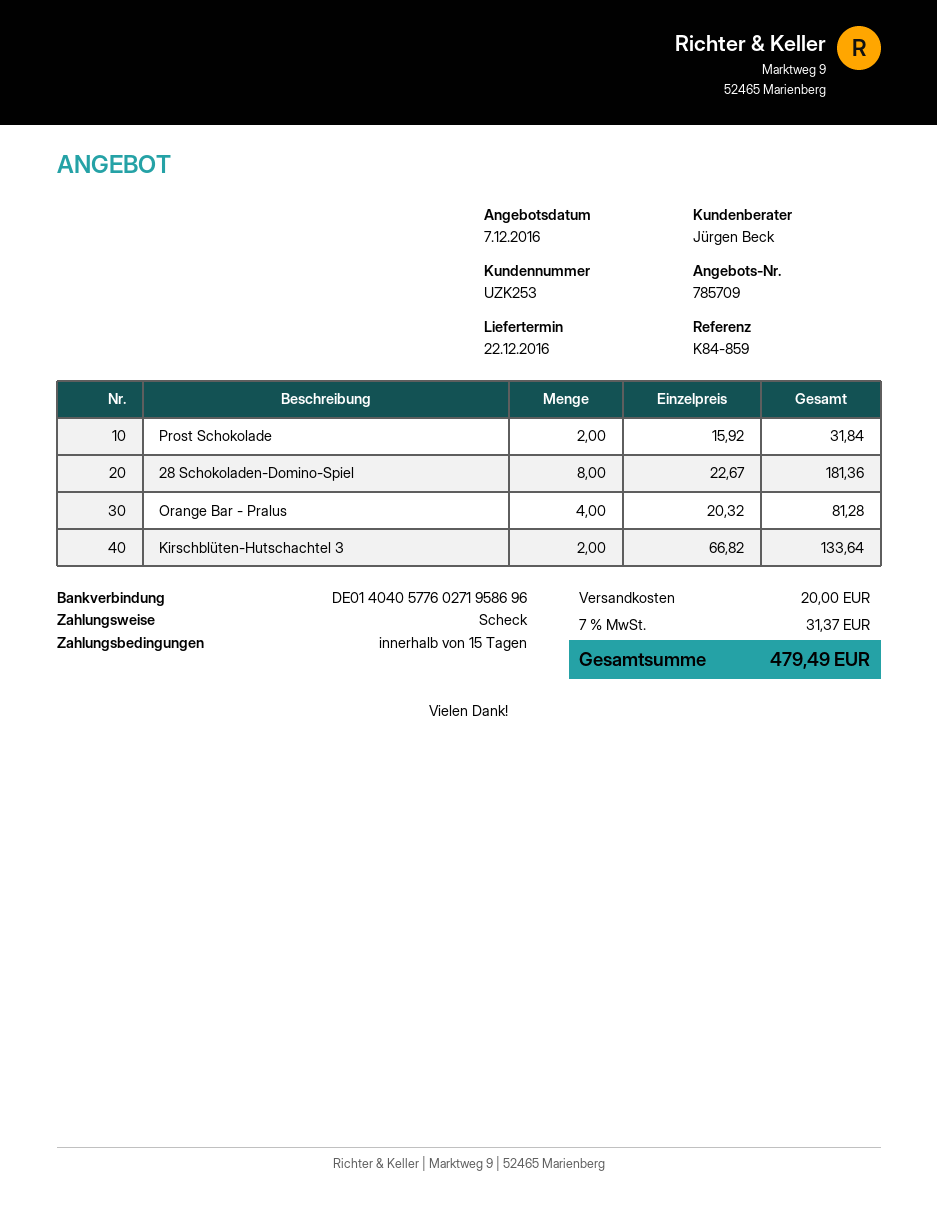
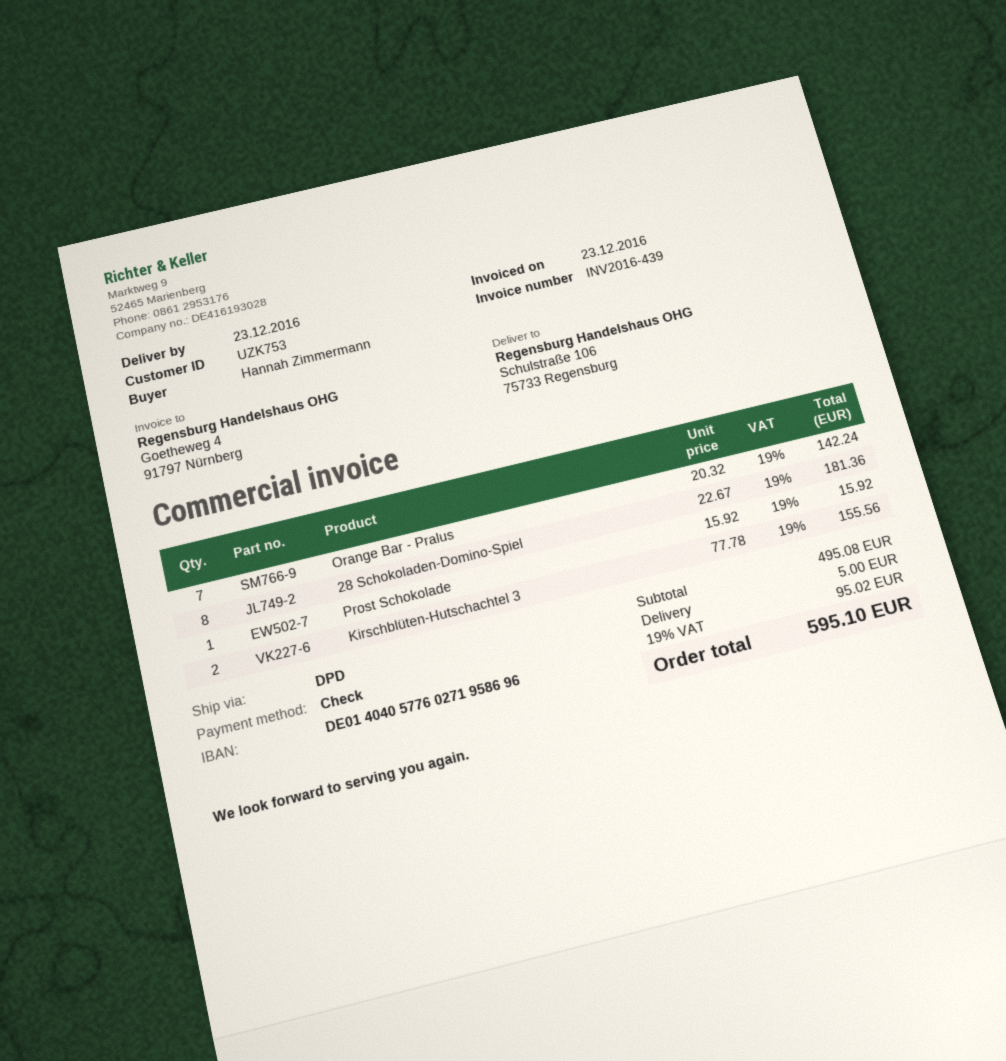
delivery date: 2016-12-22 -> 2016-12-23
customer number: UZK253 -> UZK753
Prost Schokolade: 2 x 15.92 = 31.84 -> 1 x 15.92 = 15.92
Orange Bar - Pralus: 4 x 20.32 = 81.28 -> 7 x 20.32 = 142.24
Kirschblüten-Hutschachtel 3: 2 x 66.82 = 133.64 -> 2 x 77.78 = 155.56
shipping: 20.00 -> 5.00
tax: 7% = 31.37 -> 19% = 95.02
total: 479.49 -> 595.10

